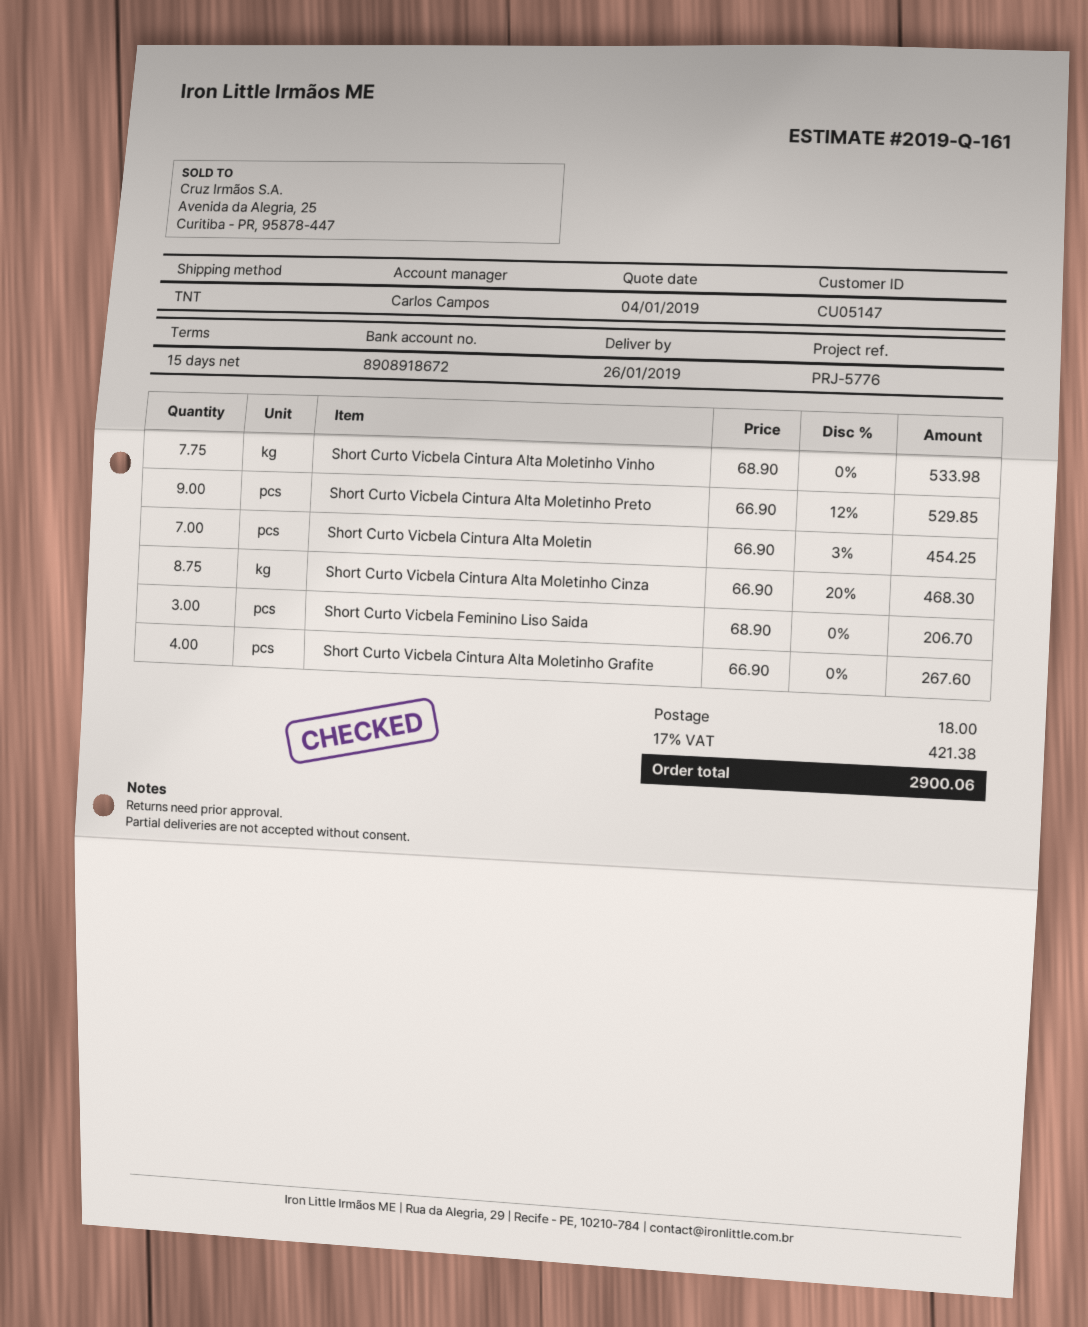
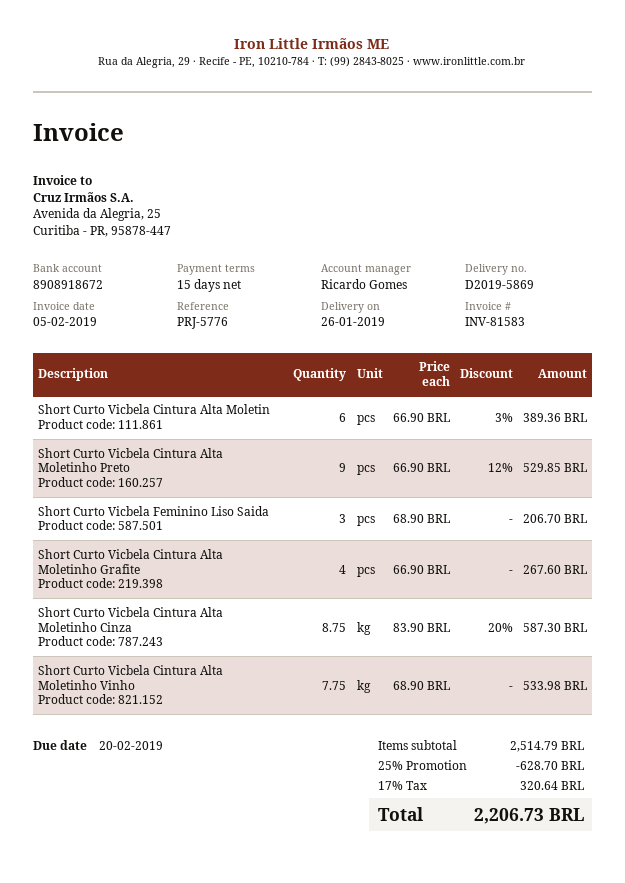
sales rep: Carlos Campos -> Ricardo Gomes
Short Curto Vicbela Cintura Alta Moletin: 7 x 66.90 - 3% = 454.25 -> 6 x 66.90 - 3% = 389.36
Short Curto Vicbela Cintura Alta Moletinho Cinza: 8.75 x 66.90 - 20% = 468.30 -> 8.75 x 83.90 - 20% = 587.30
discount: none -> 25% = 628.70
shipping: 18.00 -> none
tax: 17% = 421.38 -> 17% = 320.64
total: 2900.06 -> 2206.73

